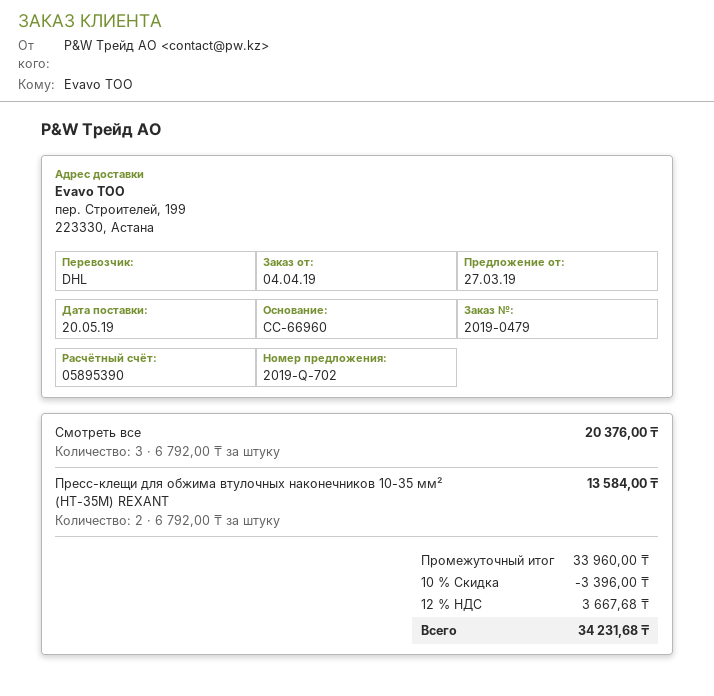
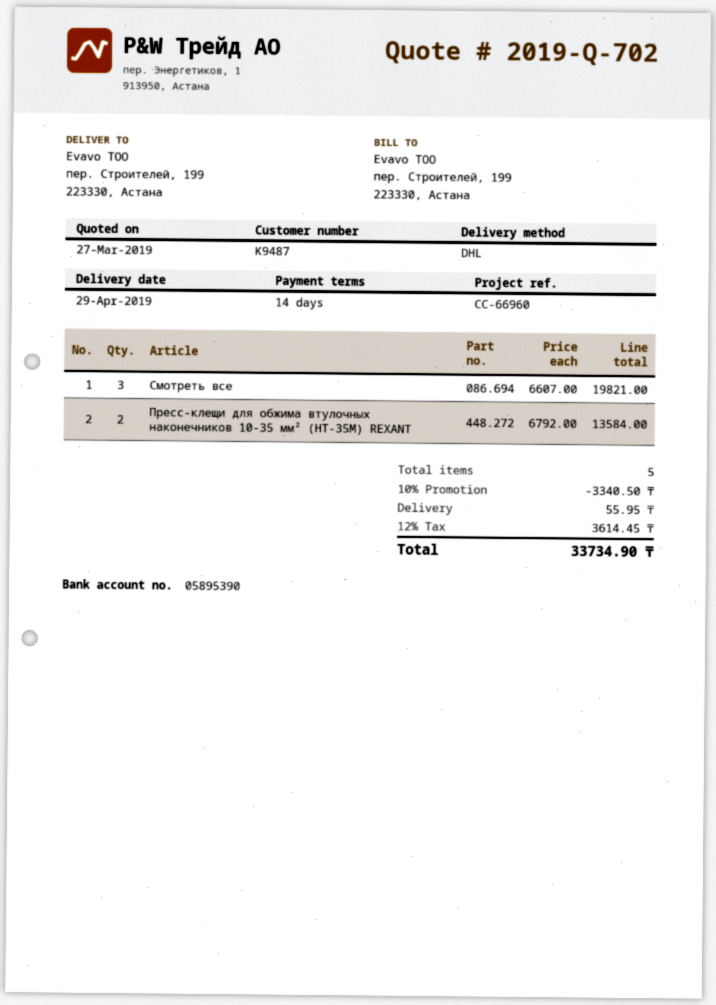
delivery date: 2019-05-20 -> 2019-04-29
Смотреть все: 3 x 6792.00 = 20376.00 -> 3 x 6607.00 = 19821.00
discount: 10% = 3396.00 -> 10% = 3340.50
shipping: none -> 55.95
tax: 12% = 3667.68 -> 12% = 3614.45
total: 34231.68 -> 33734.90

